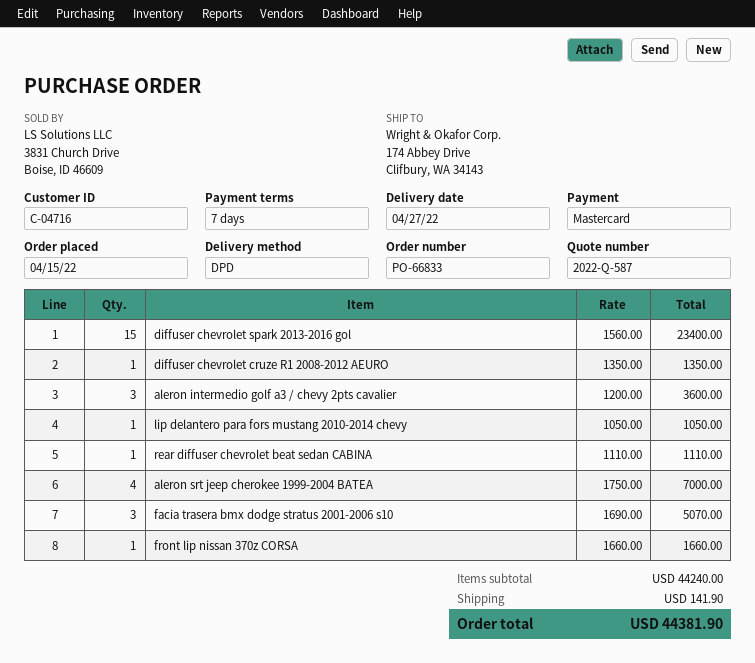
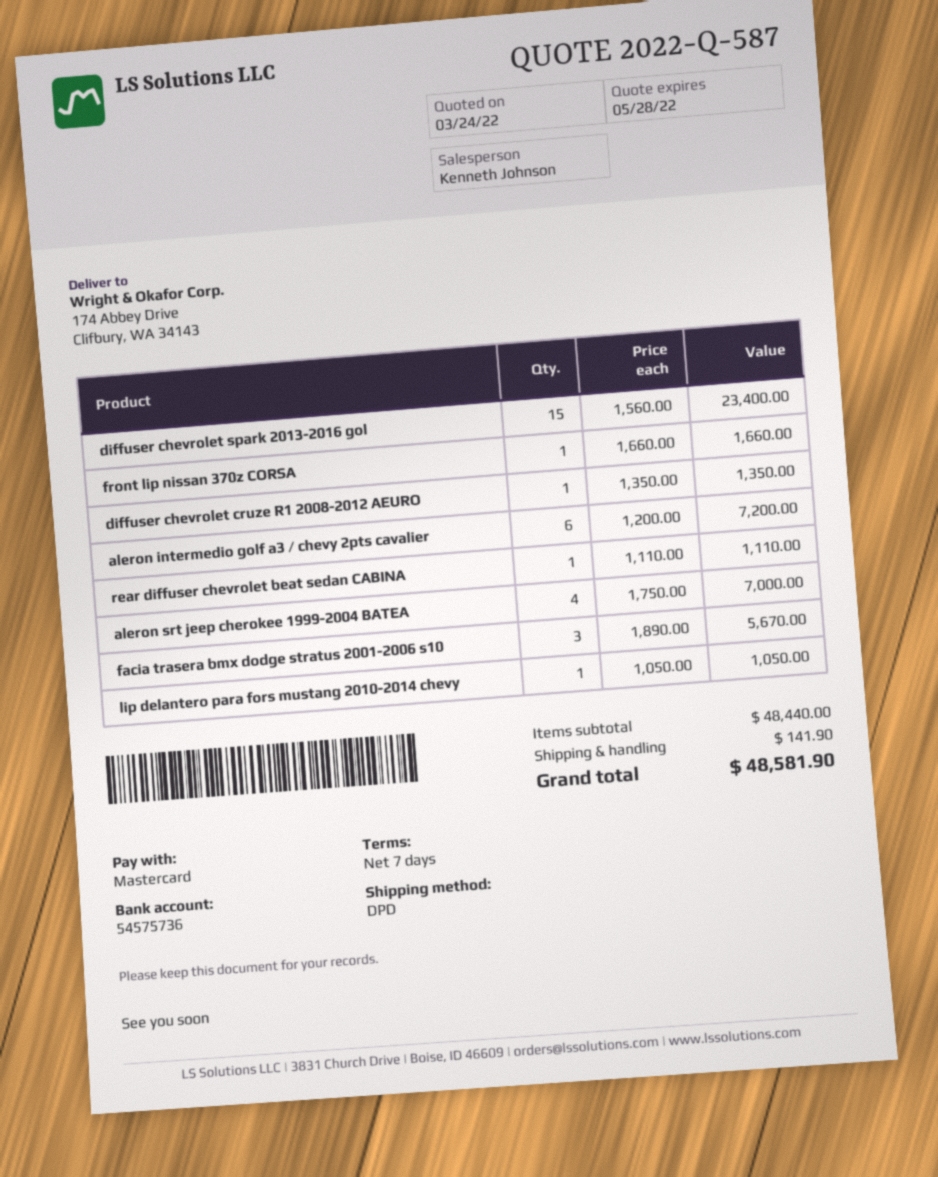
aleron intermedio golf a3 / chevy 2pts cavalier: 3 x 1200.00 = 3600.00 -> 6 x 1200.00 = 7200.00
facia trasera bmx dodge stratus 2001-2006 s10: 3 x 1690.00 = 5070.00 -> 3 x 1890.00 = 5670.00
subtotal: 44240.00 -> 48440.00
total: 44381.90 -> 48581.90

